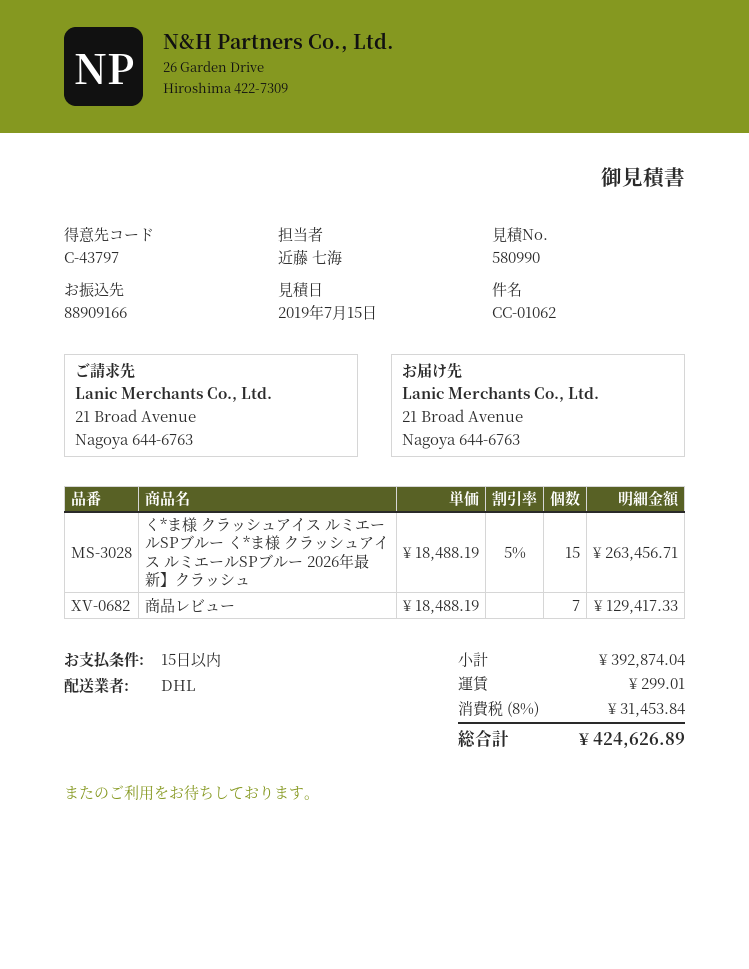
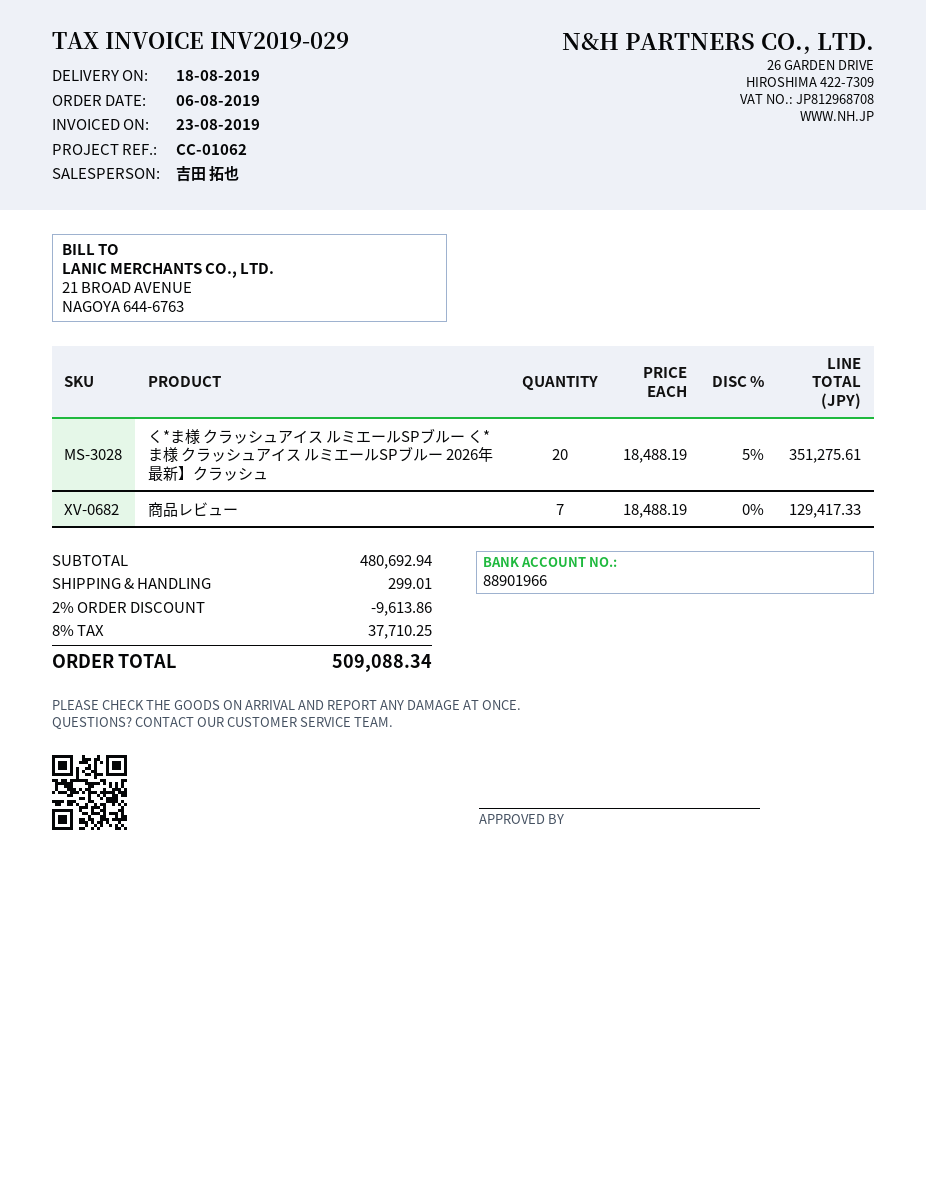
sales rep: 近藤 七海 -> 吉田 拓也
bank account: 88909166 -> 88901966
く*ま様 クラッシュアイス ルミエールSPブルー く*ま様 クラッシュアイス ルミエールSPブルー 2026年最新】クラッシュ: 15 x 18488.19 - 5% = 263456.71 -> 20 x 18488.19 - 5% = 351275.61
subtotal: 392874.04 -> 480692.94
discount: none -> 2% = 9613.86
tax: 8% = 31453.84 -> 8% = 37710.25
total: 424626.89 -> 509088.34

